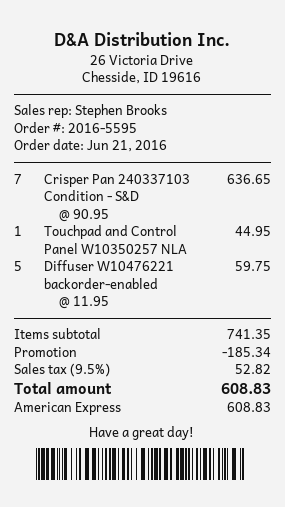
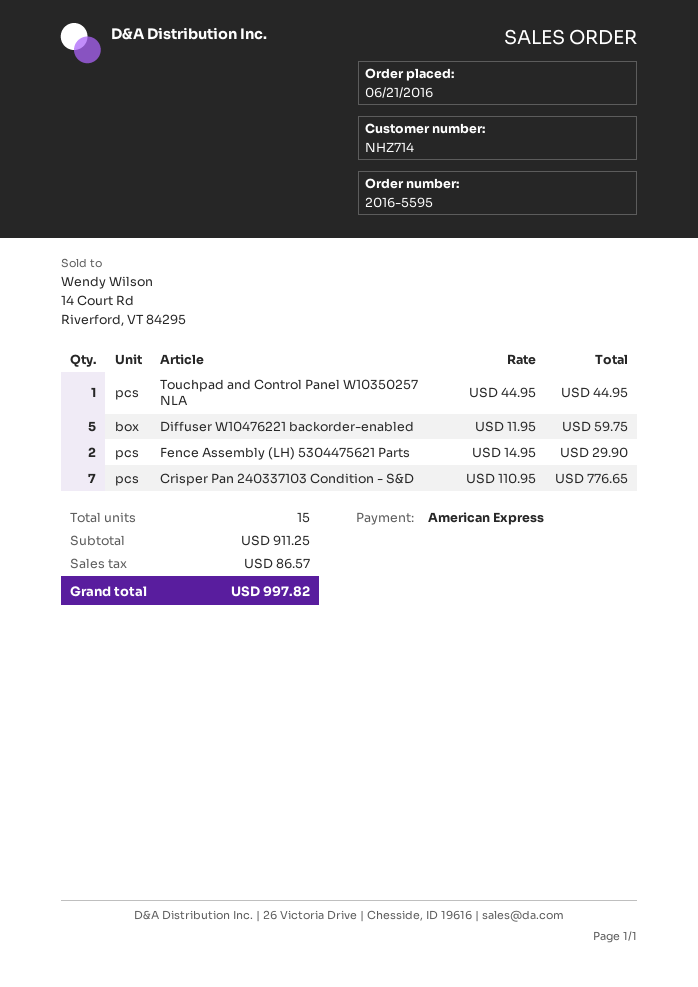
Crisper Pan 240337103 Condition - S&D: 7 x 90.95 = 636.65 -> 7 x 110.95 = 776.65
Fence Assembly (LH) 5304475621 Parts: none -> 2 x 14.95 = 29.90
subtotal: 741.35 -> 911.25
discount: 185.34 -> none
tax: 52.82 -> 86.57
total: 608.83 -> 997.82

